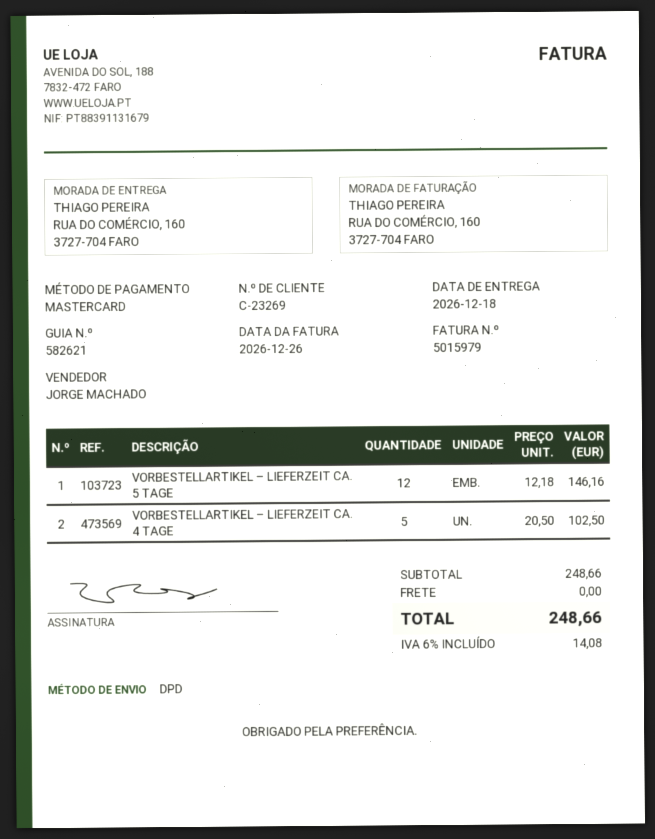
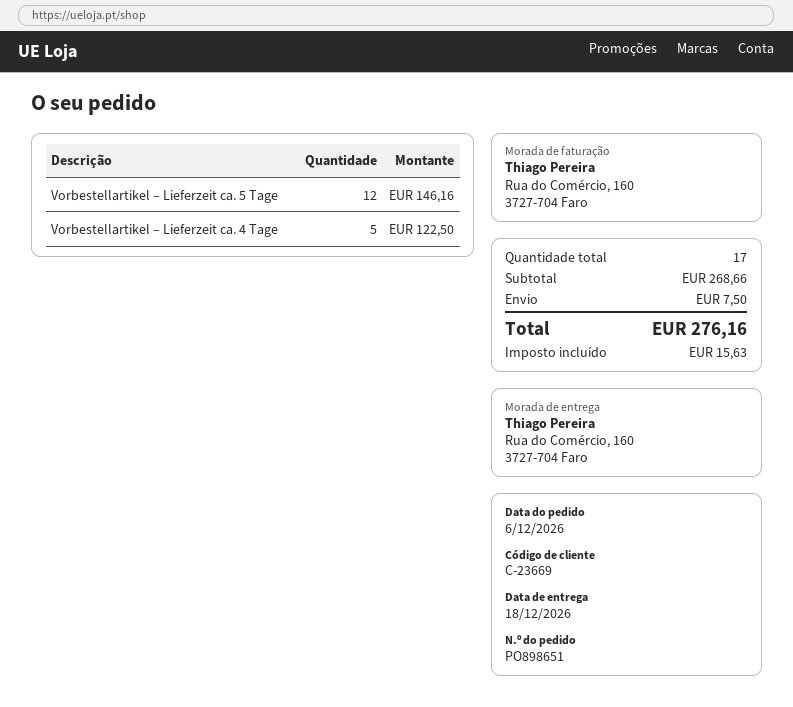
customer number: C-23269 -> C-23669
VORBESTELLARTIKEL – LIEFERZEIT CA. 4 TAGE: 5 for 102.50 -> 5 for 122.50
subtotal: 248.66 -> 268.66
shipping: 0.00 -> 7.50
tax: 14.08 -> 15.63
total: 248.66 -> 276.16

